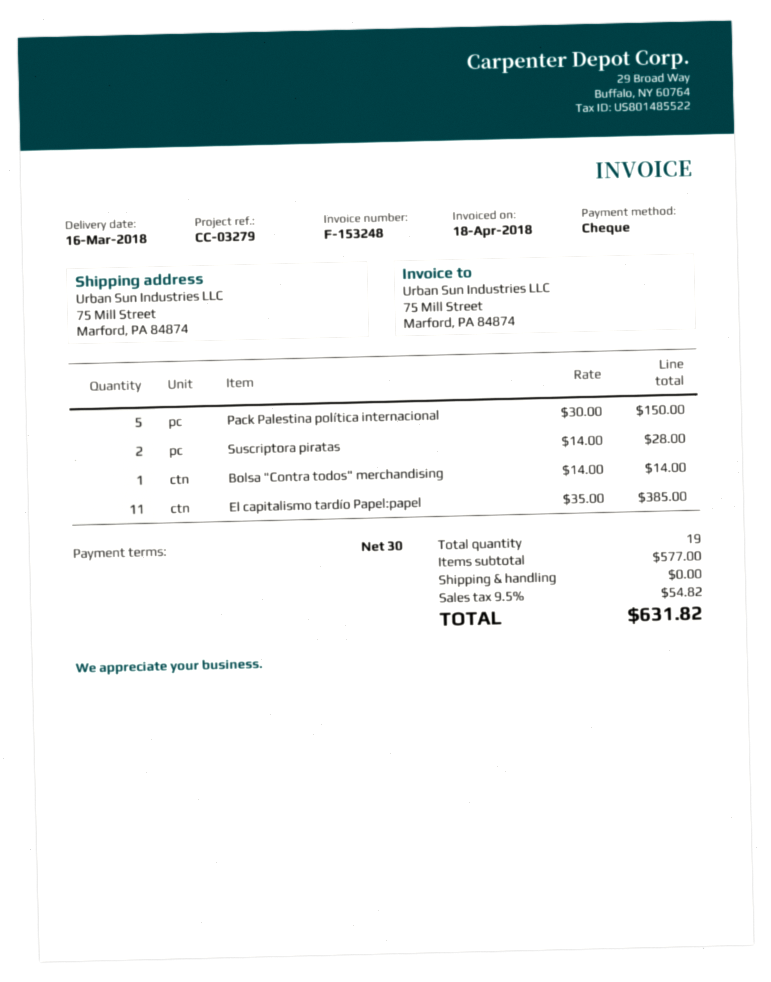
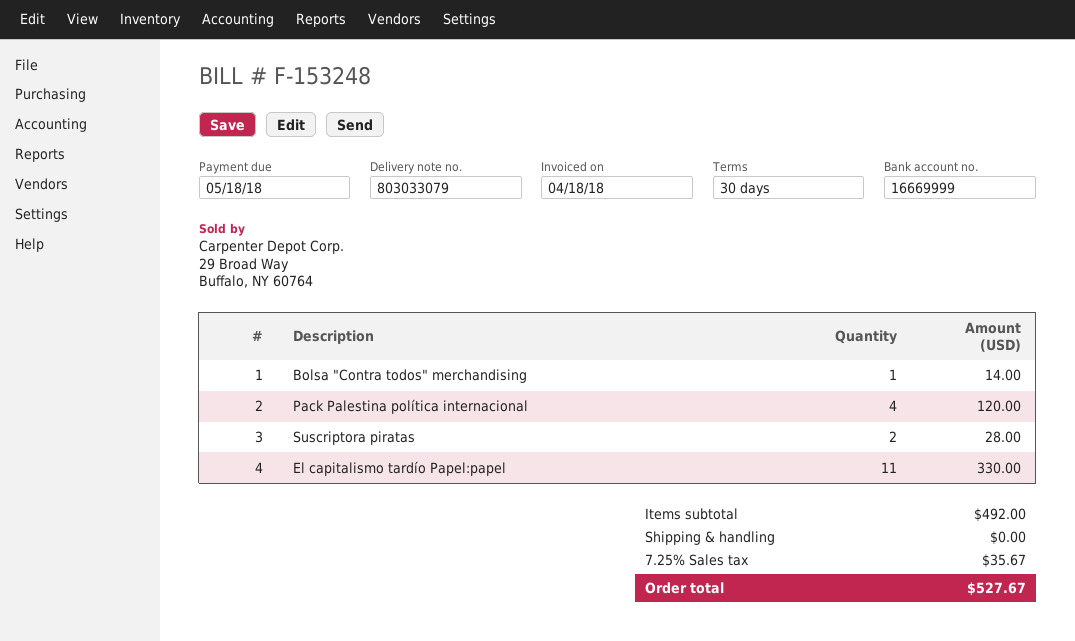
Pack Palestina política internacional: 5 for 150.00 -> 4 for 120.00
El capitalismo tardío Papel:papel: 11 for 385.00 -> 11 for 330.00
subtotal: 577.00 -> 492.00
tax: 9.5% = 54.82 -> 7.25% = 35.67
total: 631.82 -> 527.67

